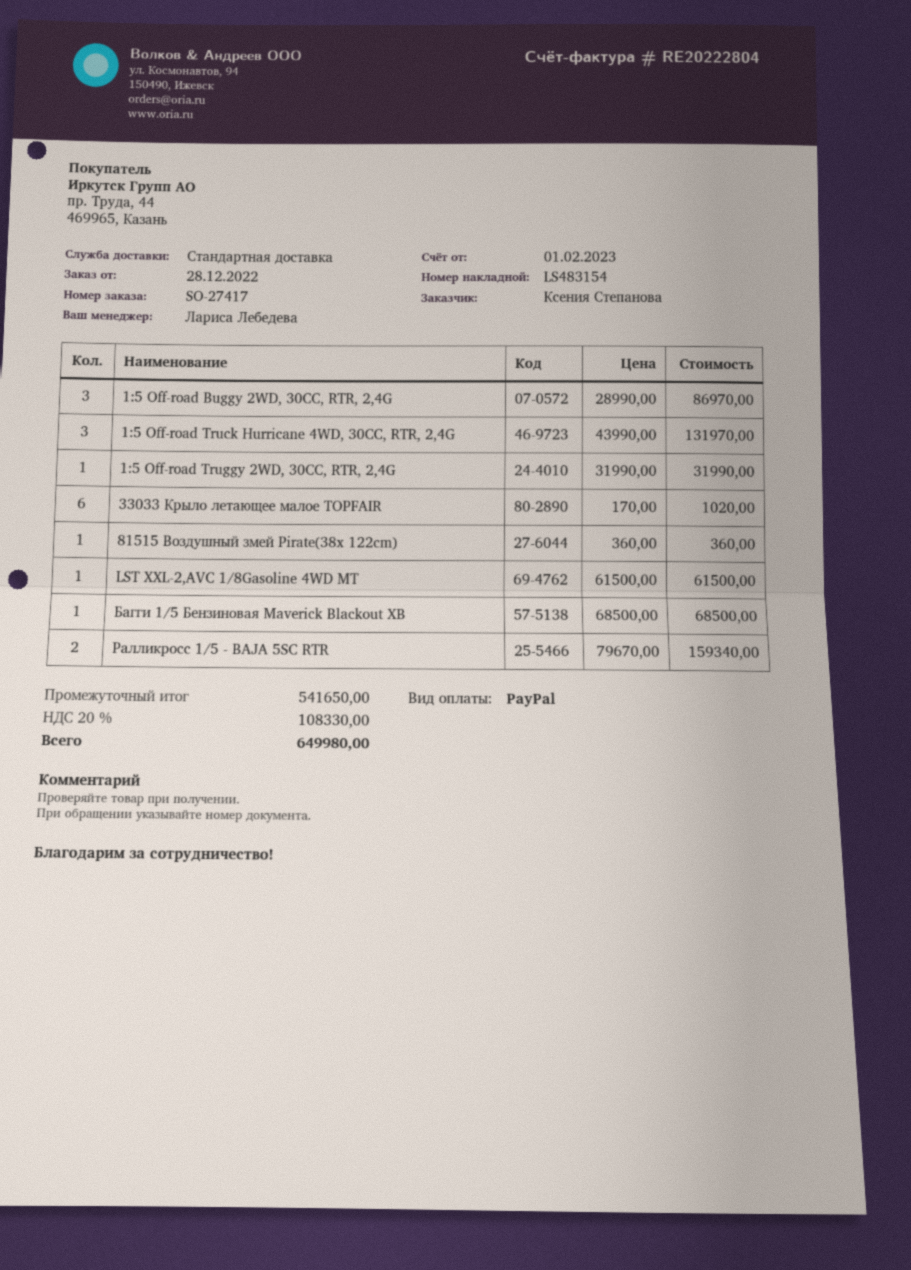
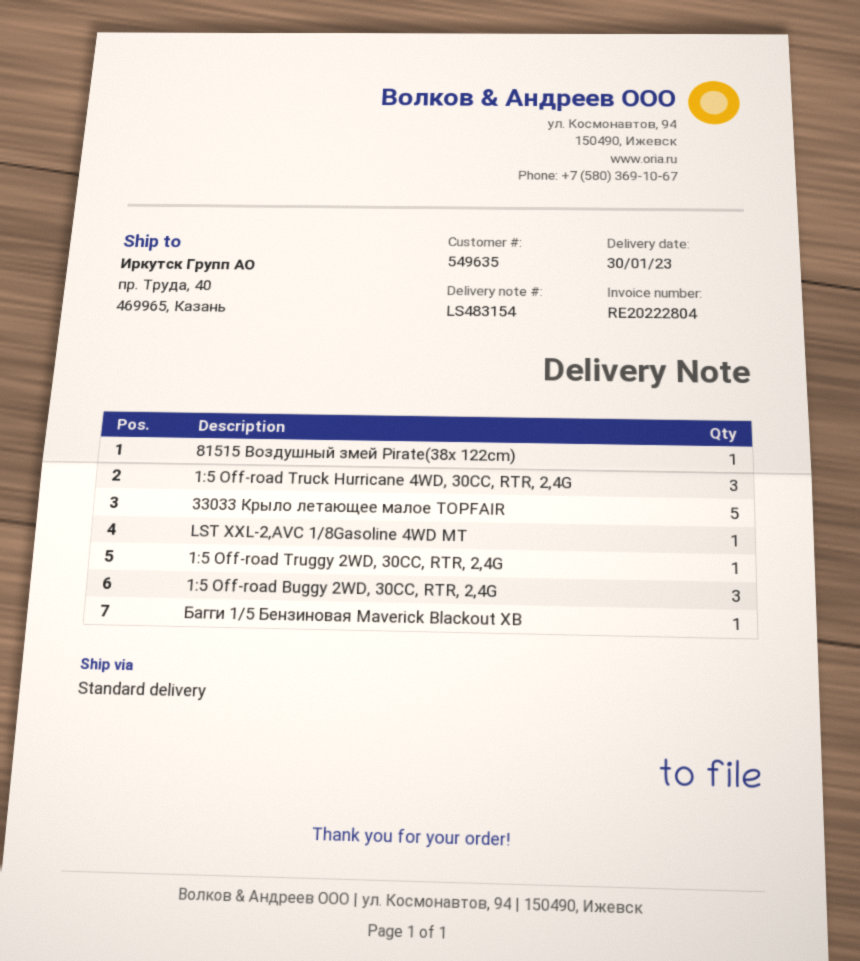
33033 Крыло летающее малое TOPFAIR: 6 -> 5
Ралликросс 1/5 - BAJA 5SC RTR: 2 -> none

